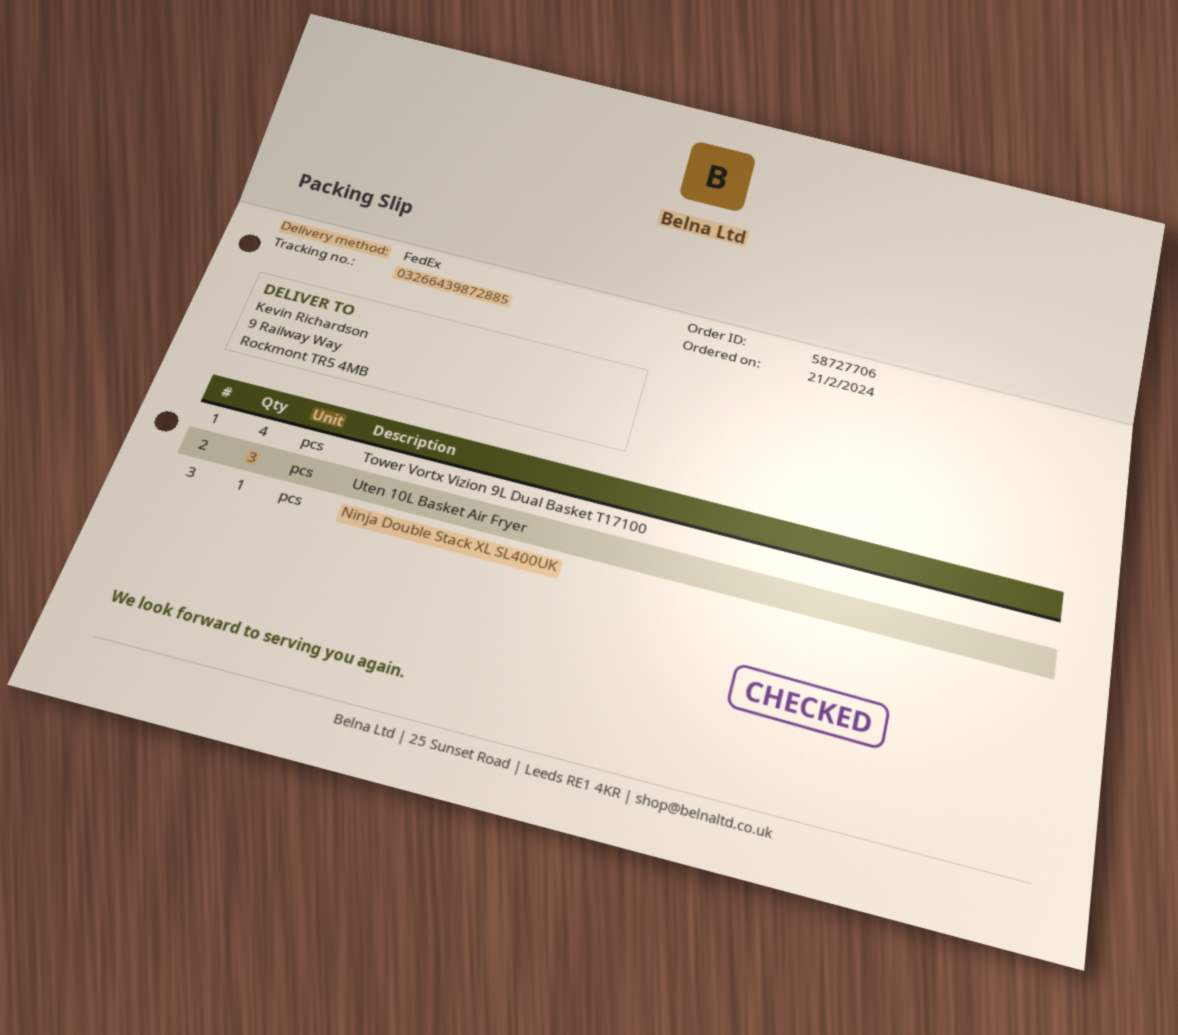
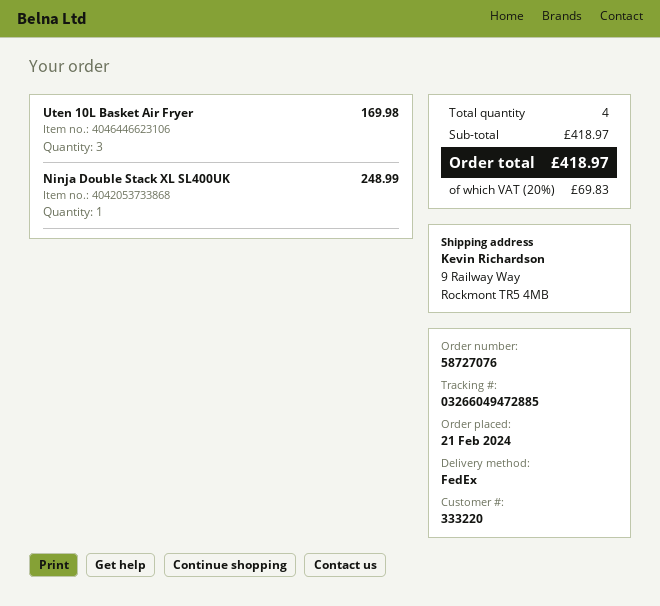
order number: 58727706 -> 58727076
tracking number: 03266439872885 -> 03266049472885
Tower Vortx Vizion 9L Dual Basket T17100: 4 -> none

